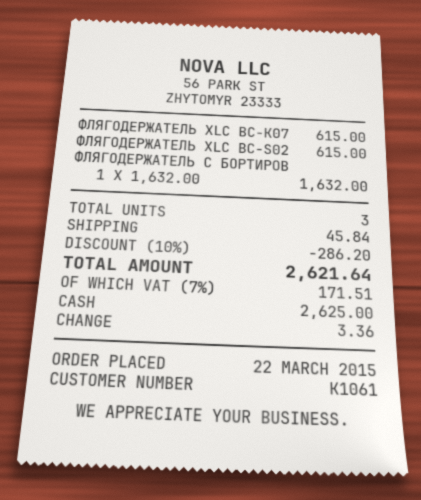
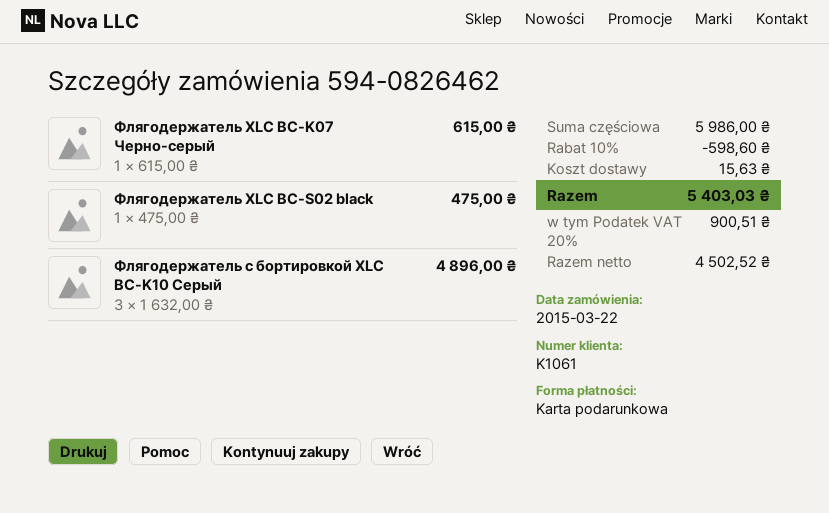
payment method: cash -> gift card
ФЛЯГОДЕРЖАТЕЛЬ XLC BC-S02: 1 x 615.00 = 615.00 -> 1 x 475.00 = 475.00
ФЛЯГОДЕРЖАТЕЛЬ С БОРТИРОВ: 1 x 1632.00 = 1632.00 -> 3 x 1632.00 = 4896.00
discount: 10% = 286.20 -> 10% = 598.60
shipping: 45.84 -> 15.63
tax: 7% = 171.51 -> 20% = 900.51
total: 2621.64 -> 5403.03

